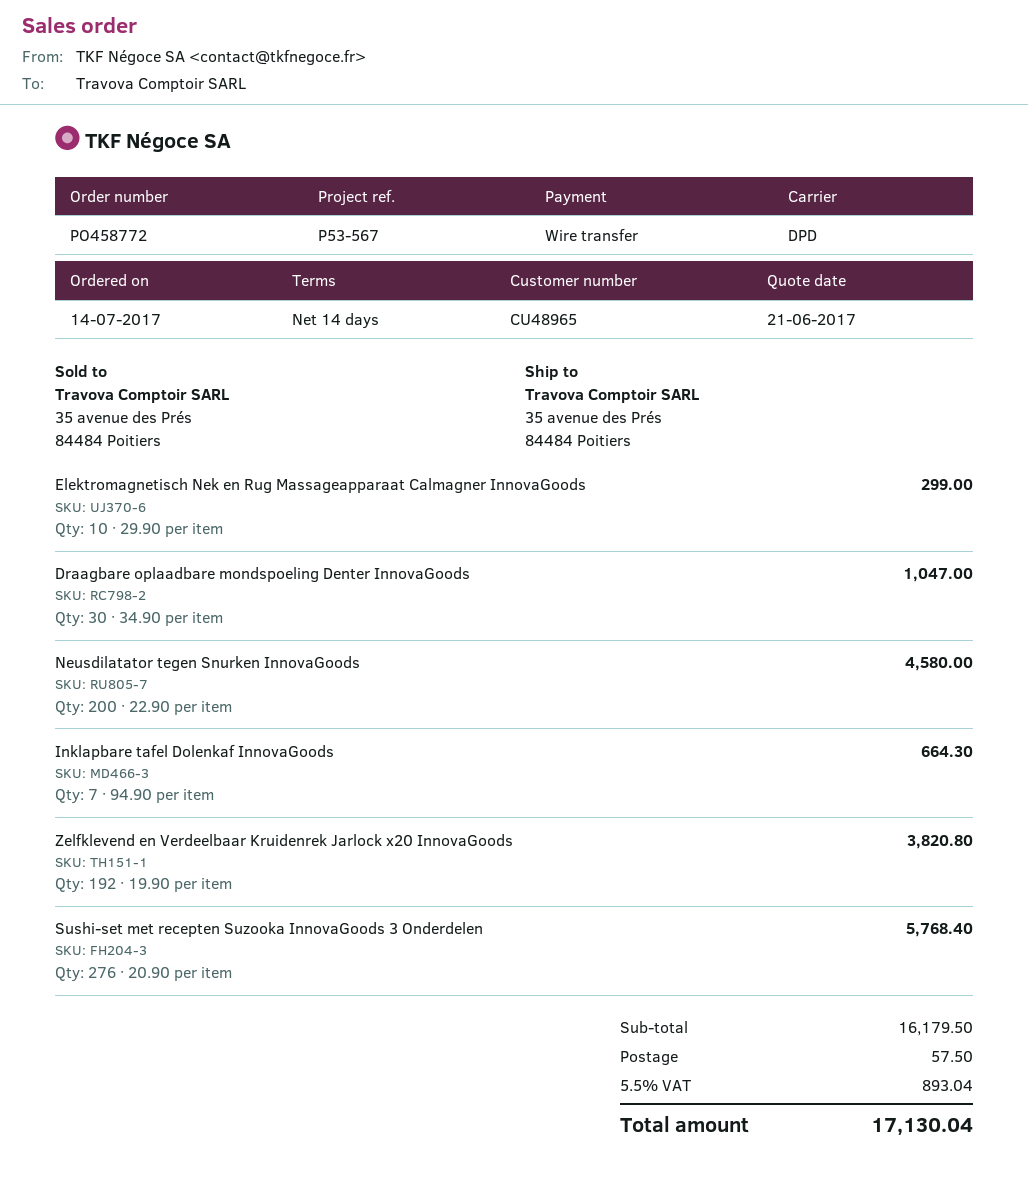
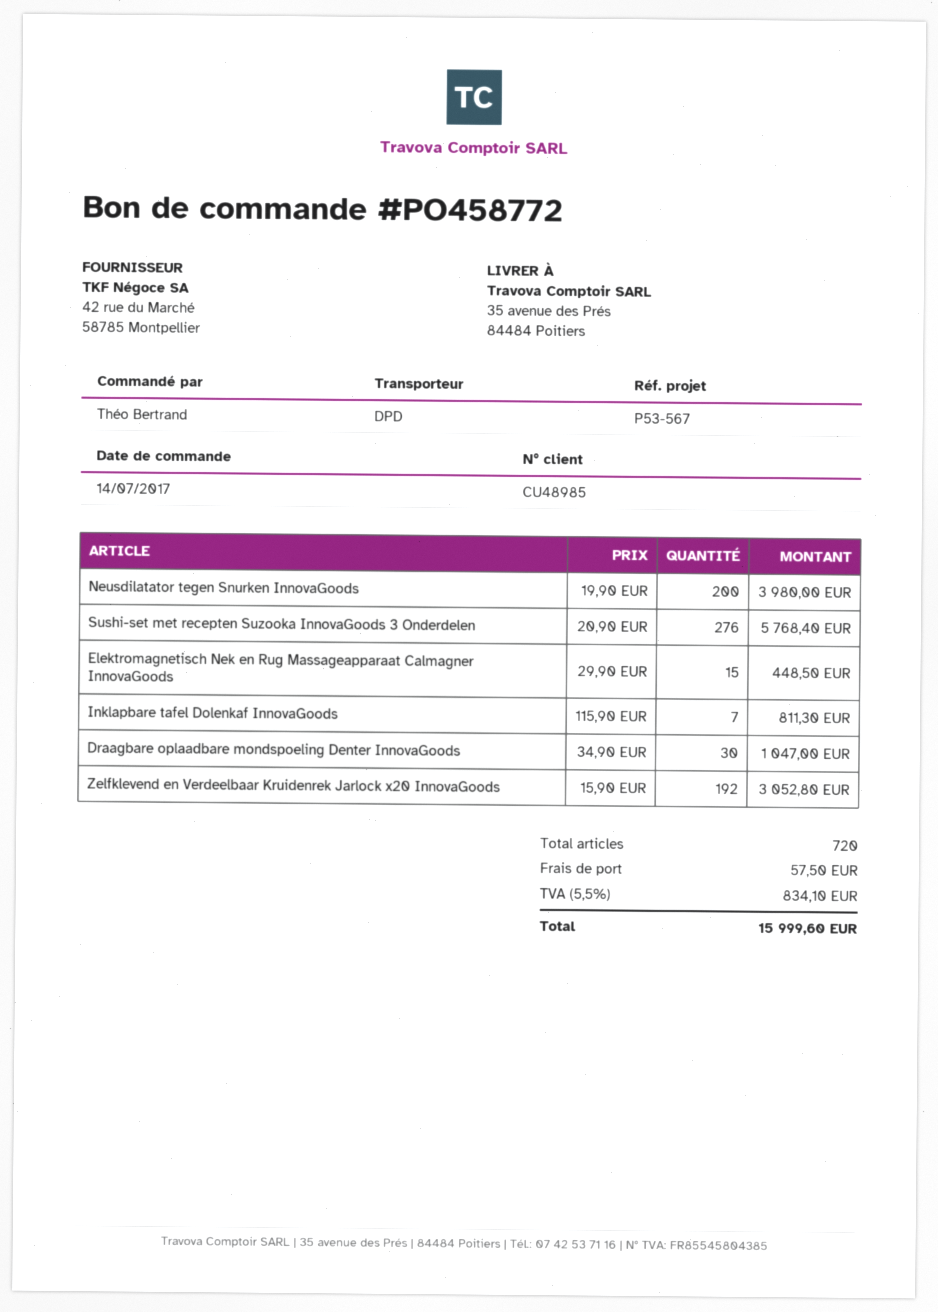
customer number: CU48965 -> CU48985
Elektromagnetisch Nek en Rug Massageapparaat Calmagner InnovaGoods: 10 x 29.90 = 299.00 -> 15 x 29.90 = 448.50
Neusdilatator tegen Snurken InnovaGoods: 200 x 22.90 = 4580.00 -> 200 x 19.90 = 3980.00
Inklapbare tafel Dolenkaf InnovaGoods: 7 x 94.90 = 664.30 -> 7 x 115.90 = 811.30
Zelfklevend en Verdeelbaar Kruidenrek Jarlock x20 InnovaGoods: 192 x 19.90 = 3820.80 -> 192 x 15.90 = 3052.80
tax: 5.5% = 893.04 -> 5.5% = 834.10
total: 17130.04 -> 15999.60

